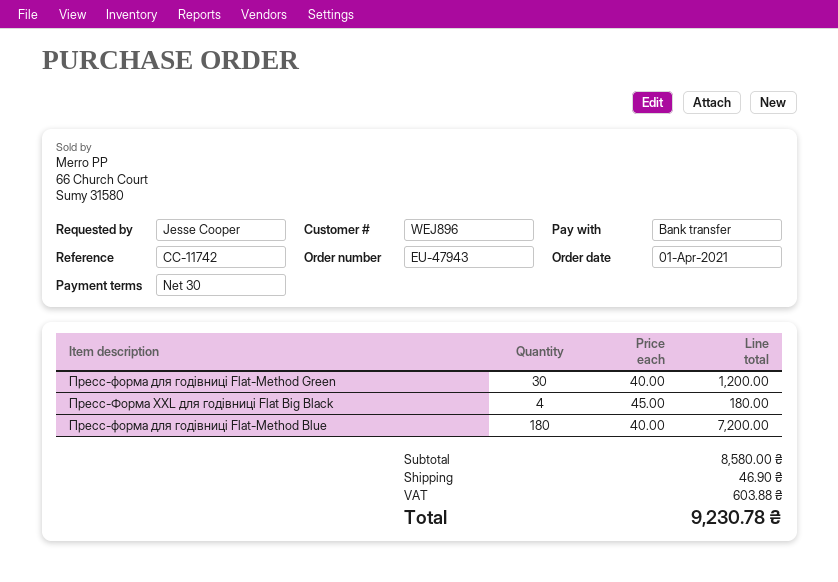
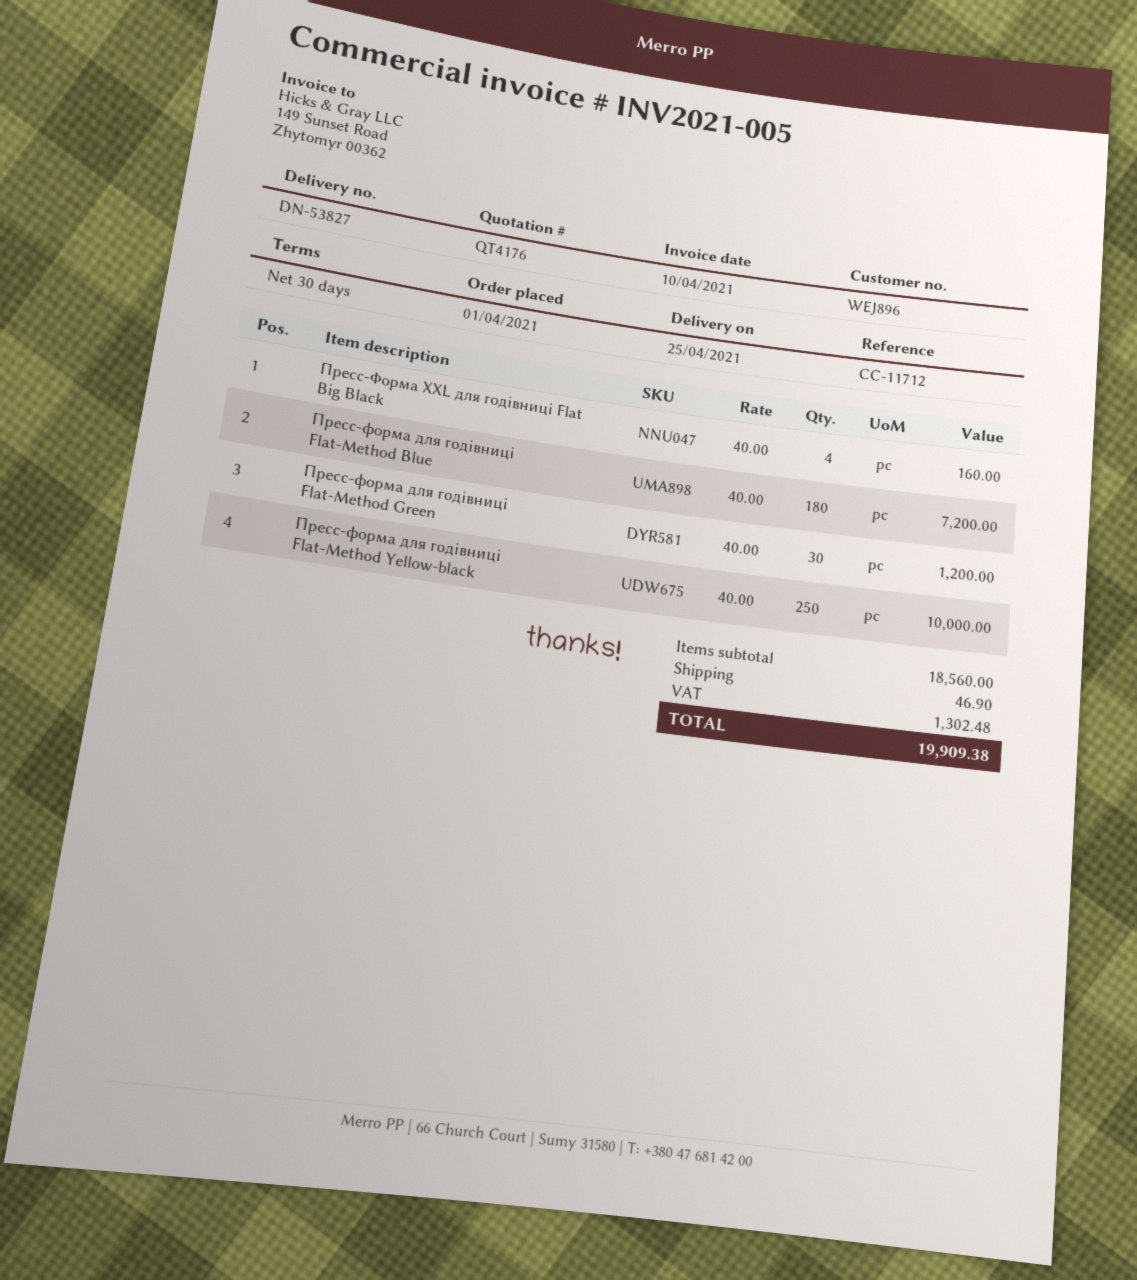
reference: CC-11742 -> CC-11712
Пресс-Форма XXL для годівниці Flat Big Black: 4 x 45.00 = 180.00 -> 4 x 40.00 = 160.00
Пресс-форма для годівниці Flat-Method Yellow-black: none -> 250 x 40.00 = 10000.00
subtotal: 8580.00 -> 18560.00
tax: 603.88 -> 1302.48
total: 9230.78 -> 19909.38

